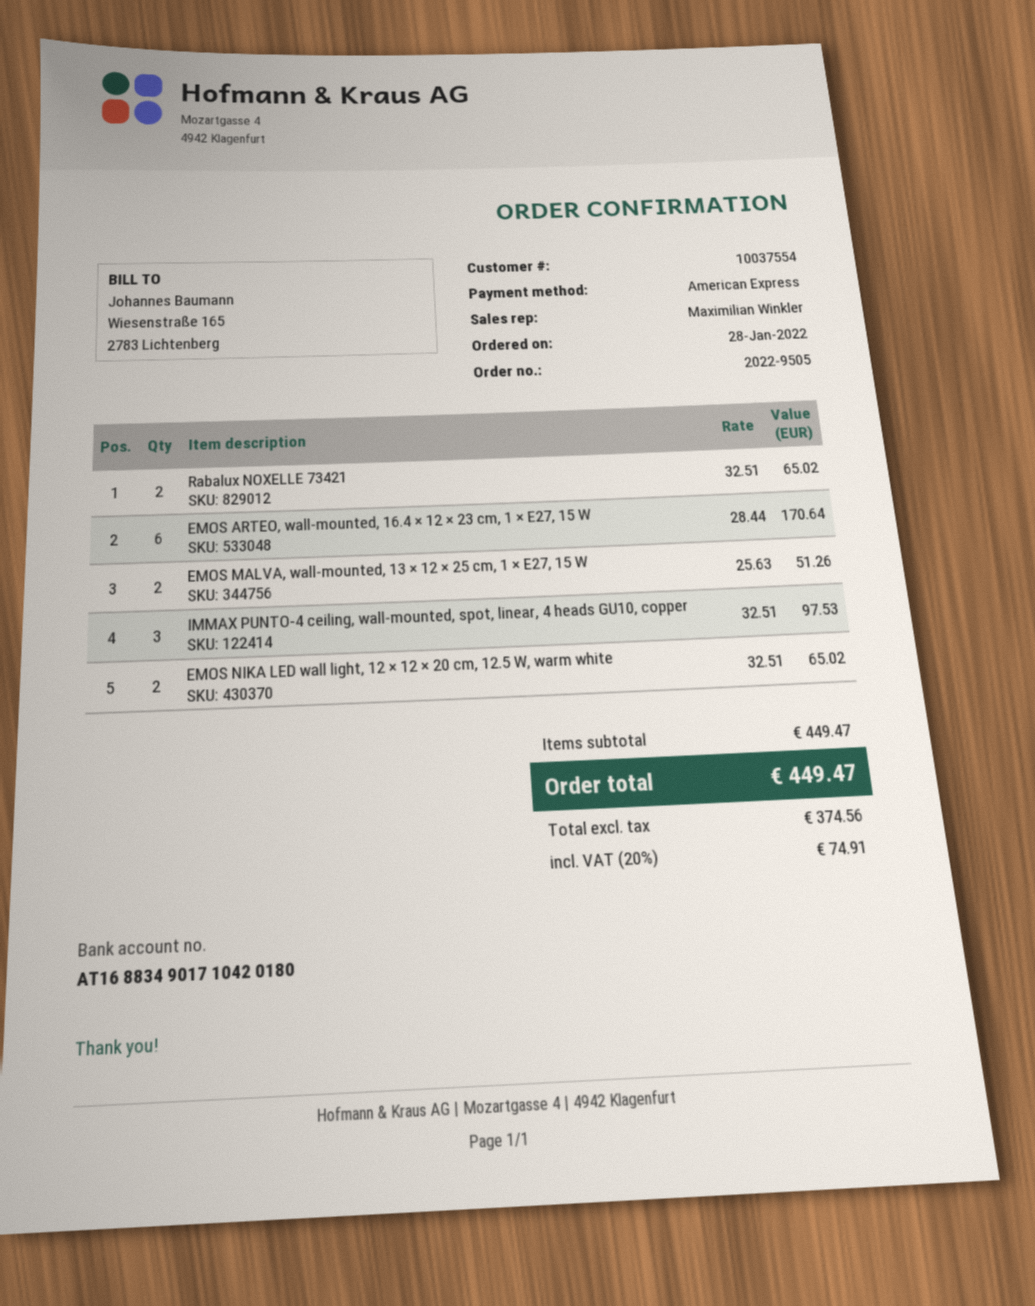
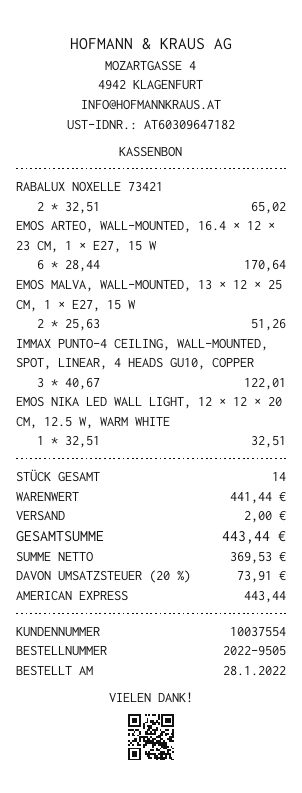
IMMAX PUNTO-4 ceiling, wall-mounted, spot, linear, 4 heads GU10, copper: 3 x 32.51 = 97.53 -> 3 x 40.67 = 122.01
EMOS NIKA LED wall light, 12 × 12 × 20 cm, 12.5 W, warm white: 2 x 32.51 = 65.02 -> 1 x 32.51 = 32.51
subtotal: 449.47 -> 441.44
shipping: none -> 2.00
net: 374.56 -> 369.53
tax: 20% = 74.91 -> 20% = 73.91
total: 449.47 -> 443.44

